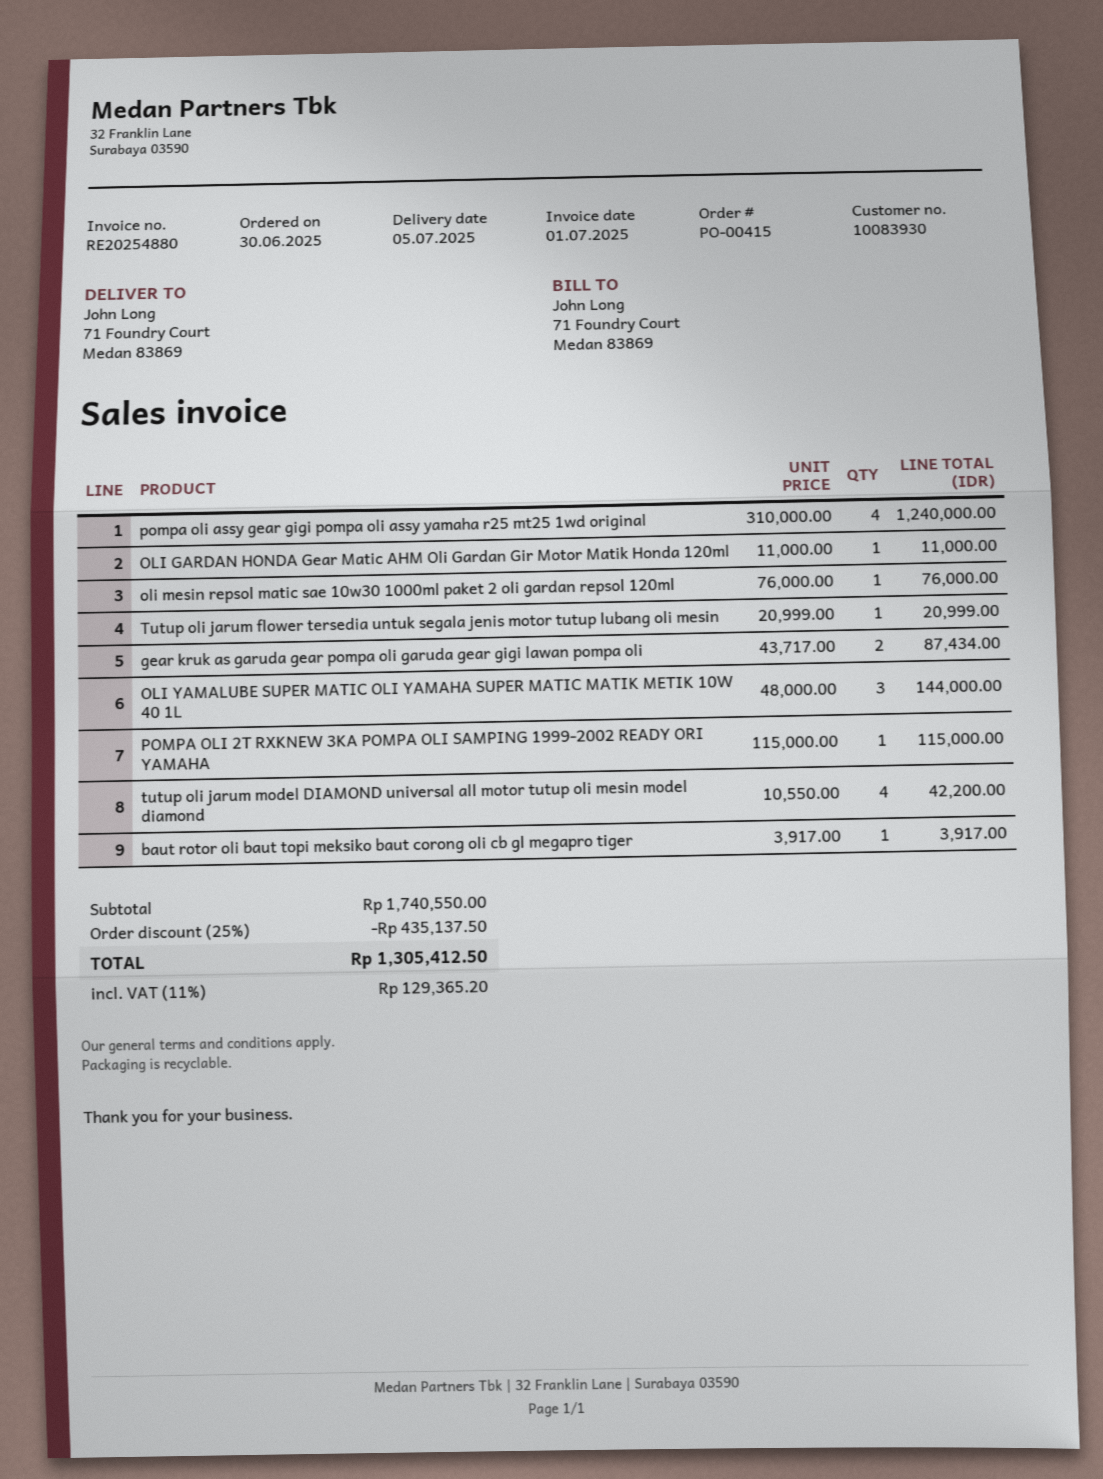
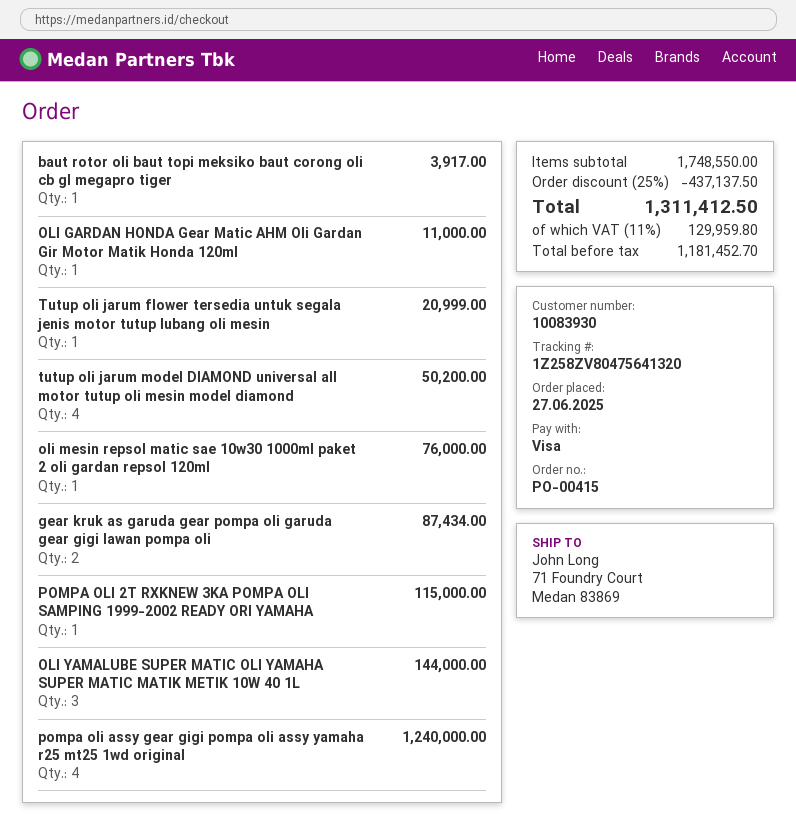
order date: 2025-06-30 -> 2025-06-27
tutup oli jarum model DIAMOND universal all motor tutup oli mesin model diamond: 4 for 42200.00 -> 4 for 50200.00
subtotal: 1740550.00 -> 1748550.00
discount: 25% = 435137.50 -> 25% = 437137.50
tax: 11% = 129365.20 -> 11% = 129959.80
total: 1305412.50 -> 1311412.50

